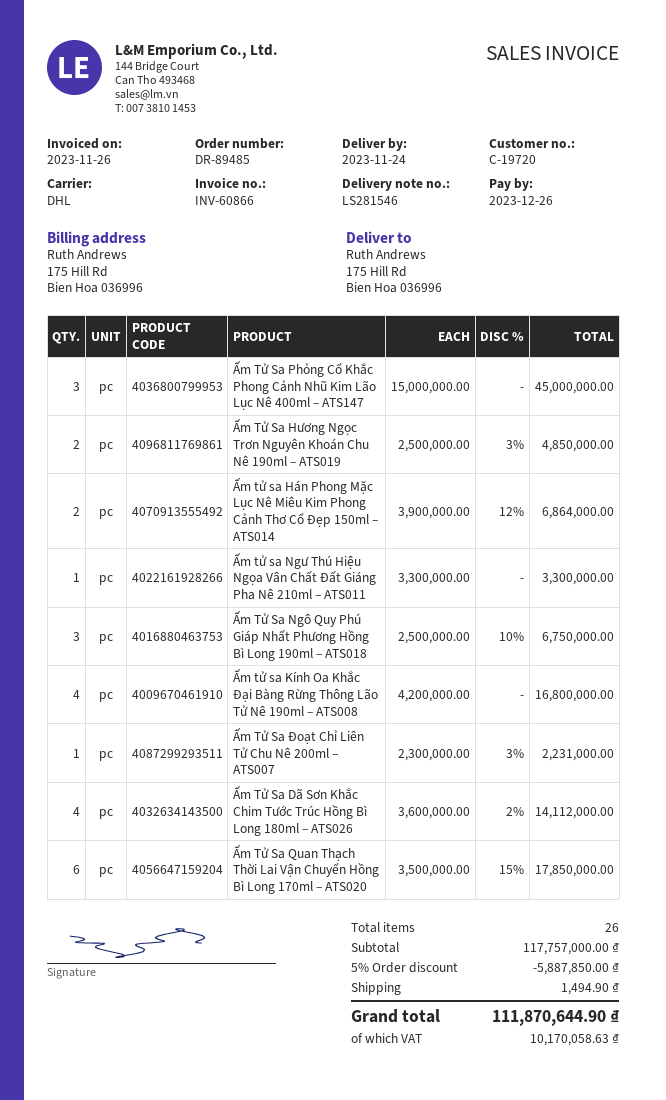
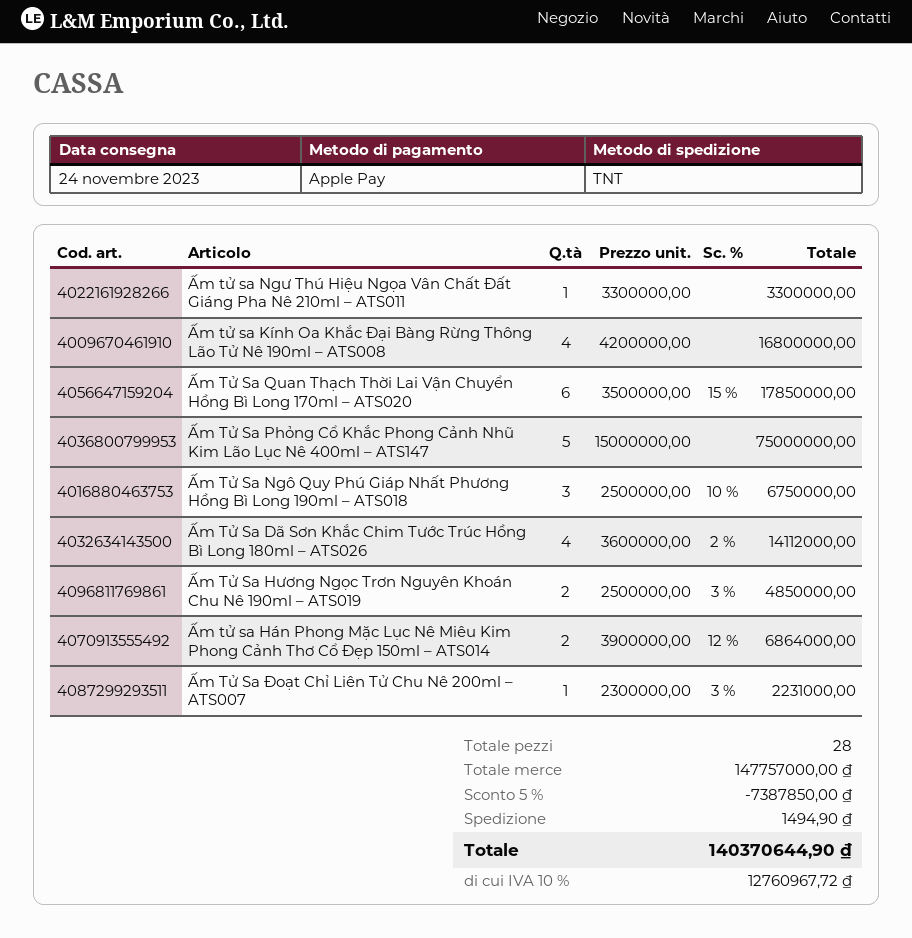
shipping method: DHL -> TNT
Ấm Tử Sa Phỏng Cổ Khắc Phong Cảnh Nhũ Kim Lão Lục Nê 400ml – ATS147: 3 x 15000000.00 = 45000000.00 -> 5 x 15000000.00 = 75000000.00
total quantity: 26 -> 28
subtotal: 117757000.00 -> 147757000.00
discount: 5% = 5887850.00 -> 5% = 7387850.00
tax: 10170058.63 -> 12760967.72
total: 111870644.90 -> 140370644.90

